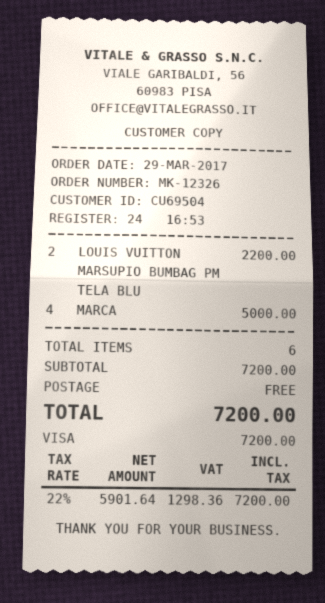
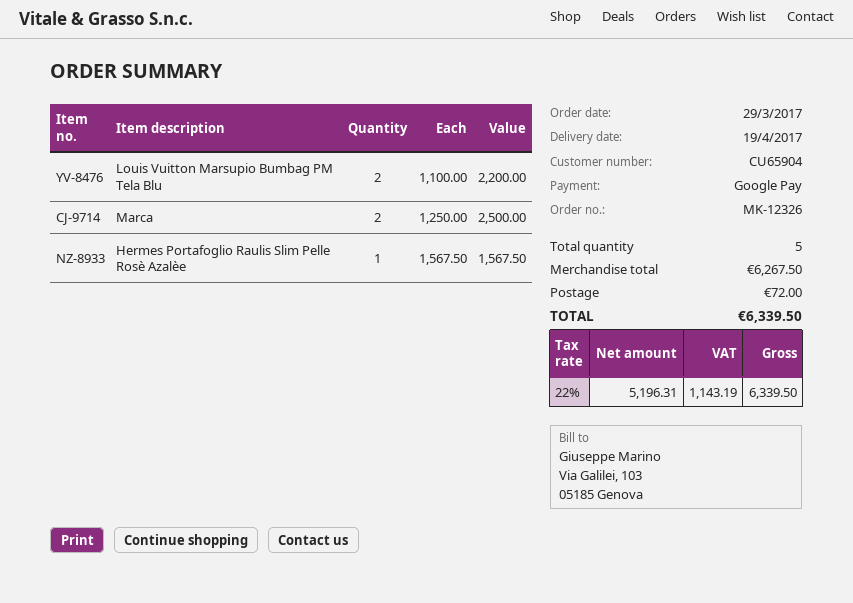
customer number: CU69504 -> CU65904
payment method: Visa -> Google Pay
MARCA: 4 for 5000.00 -> 2 for 2500.00
Hermes Portafoglio Raulis Slim Pelle Rosè Azalèe: none -> 1 for 1567.50
total quantity: 6 -> 5
subtotal: 7200.00 -> 6267.50
shipping: 0.00 -> 72.00
net: 5901.64 -> 5196.31
tax: 22% = 1298.36 -> 22% = 1143.19
total: 7200.00 -> 6339.50

